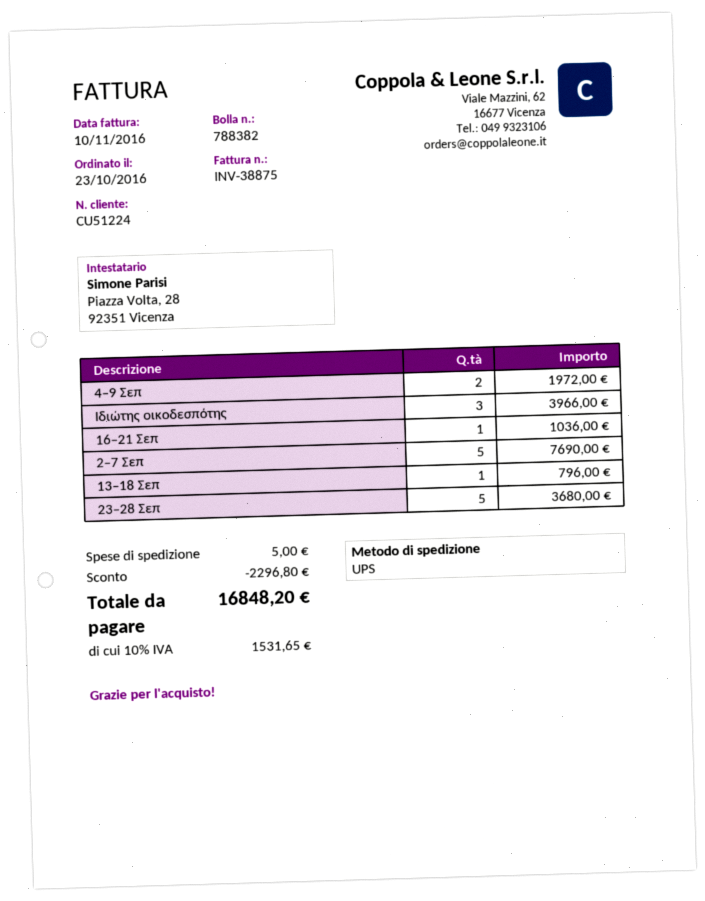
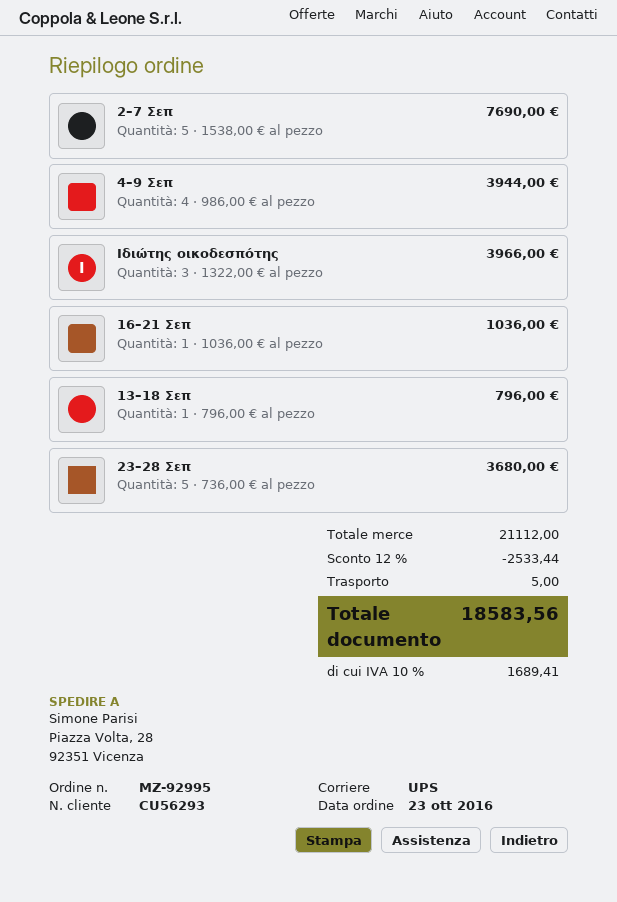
customer number: CU51224 -> CU56293
4–9 Σεπ: 2 for 1972.00 -> 4 for 3944.00
discount: 2296.80 -> 2533.44
tax: 10% = 1531.65 -> 10% = 1689.41
total: 16848.20 -> 18583.56

